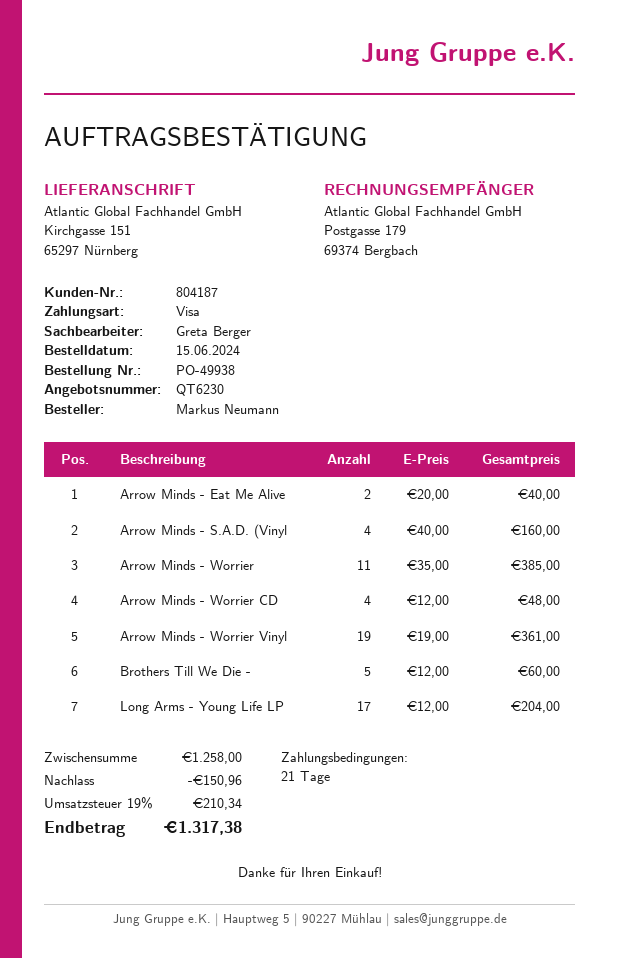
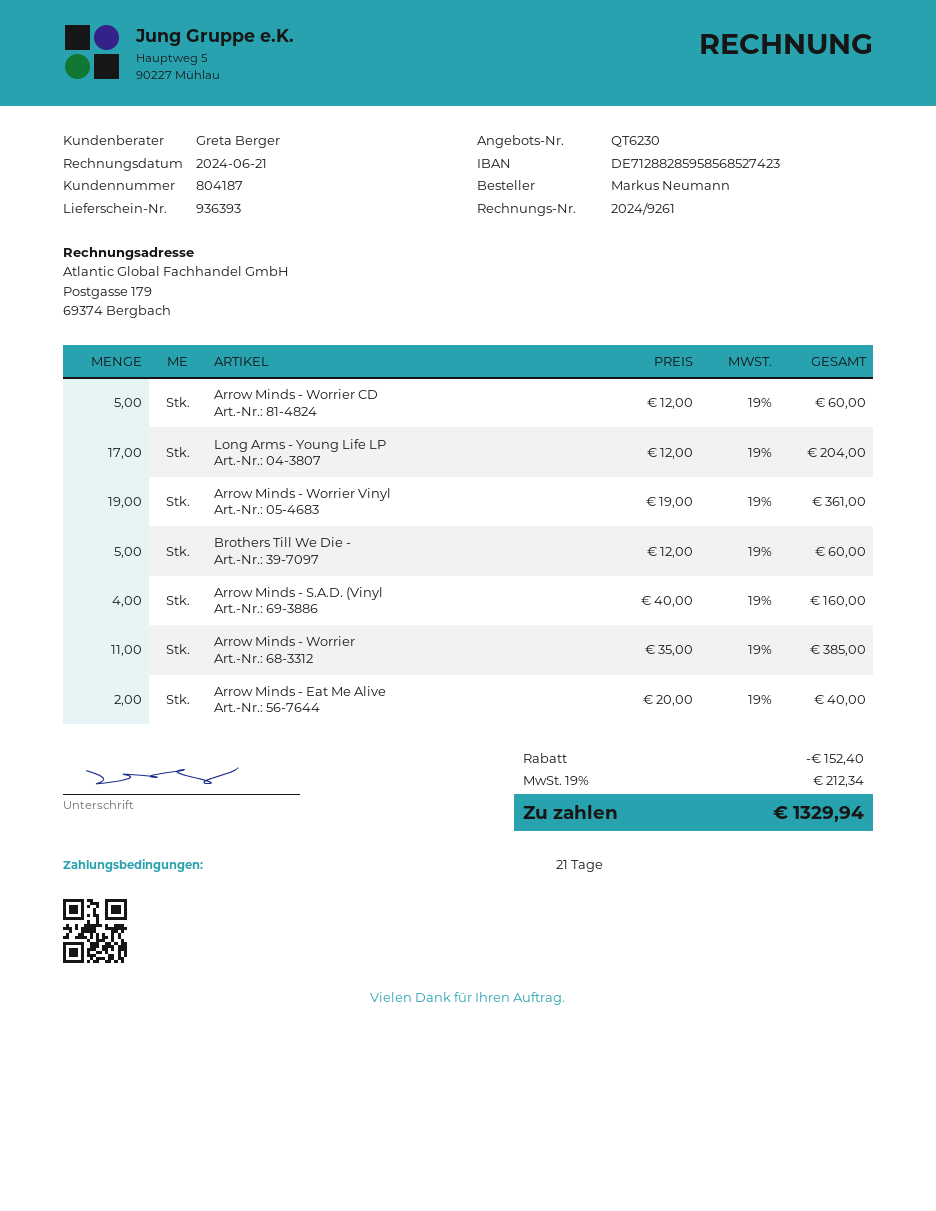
Arrow Minds - Worrier CD: 4 x 12.00 = 48.00 -> 5 x 12.00 = 60.00
discount: 150.96 -> 152.40
tax: 19% = 210.34 -> 19% = 212.34
total: 1317.38 -> 1329.94

